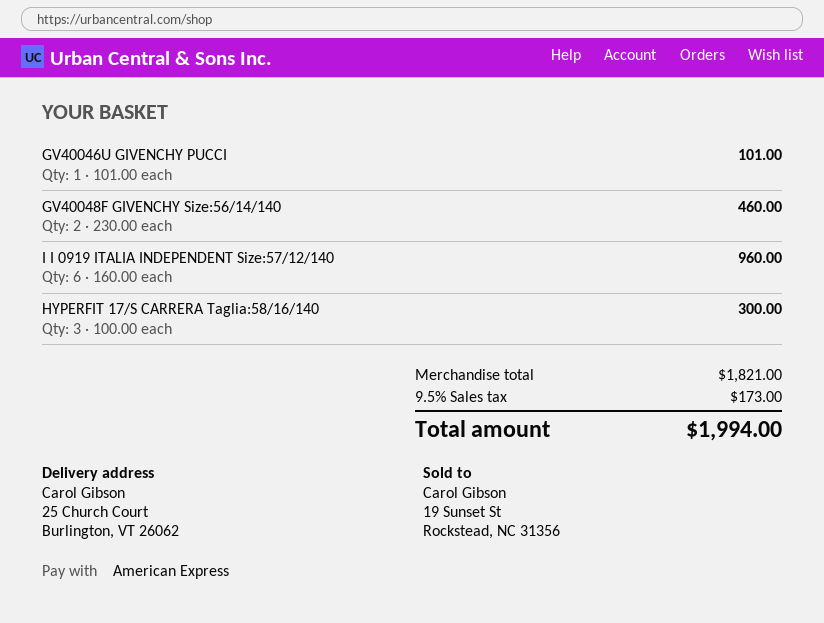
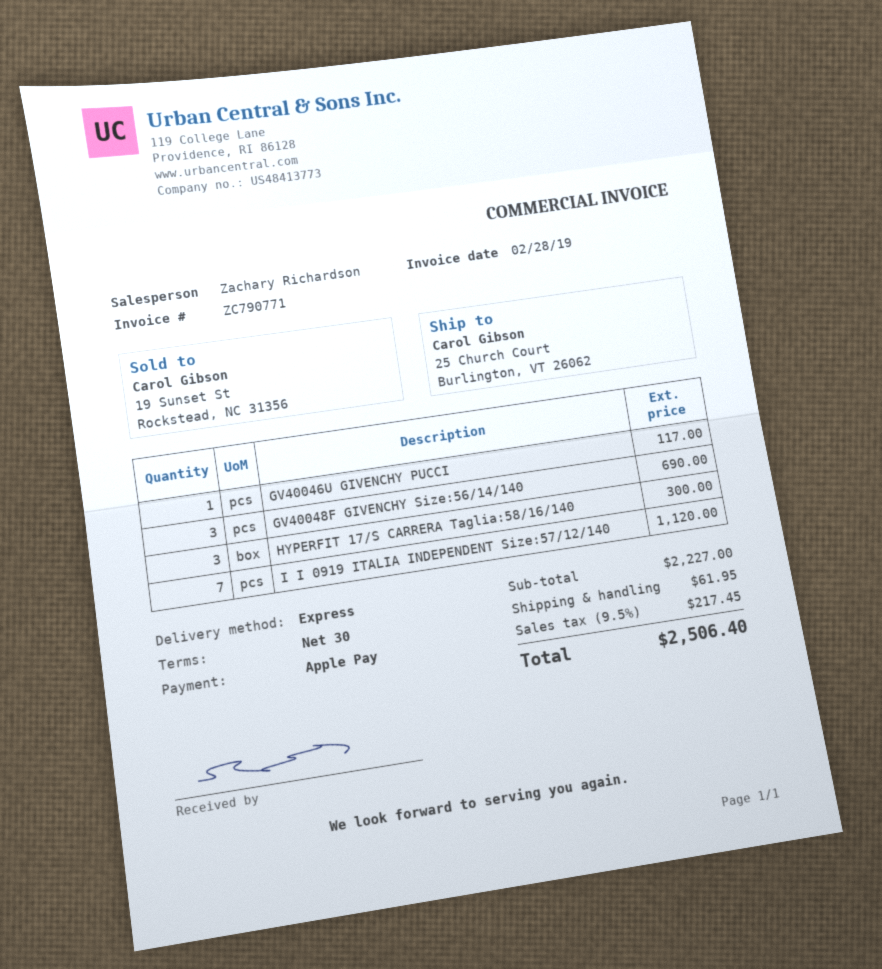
payment method: American Express -> Apple Pay
GV40046U GIVENCHY PUCCI: 1 for 101.00 -> 1 for 117.00
GV40048F GIVENCHY Size:56/14/140: 2 for 460.00 -> 3 for 690.00
I I 0919 ITALIA INDEPENDENT Size:57/12/140: 6 for 960.00 -> 7 for 1120.00
subtotal: 1821.00 -> 2227.00
shipping: none -> 61.95
tax: 9.5% = 173.00 -> 9.5% = 217.45
total: 1994.00 -> 2506.40

